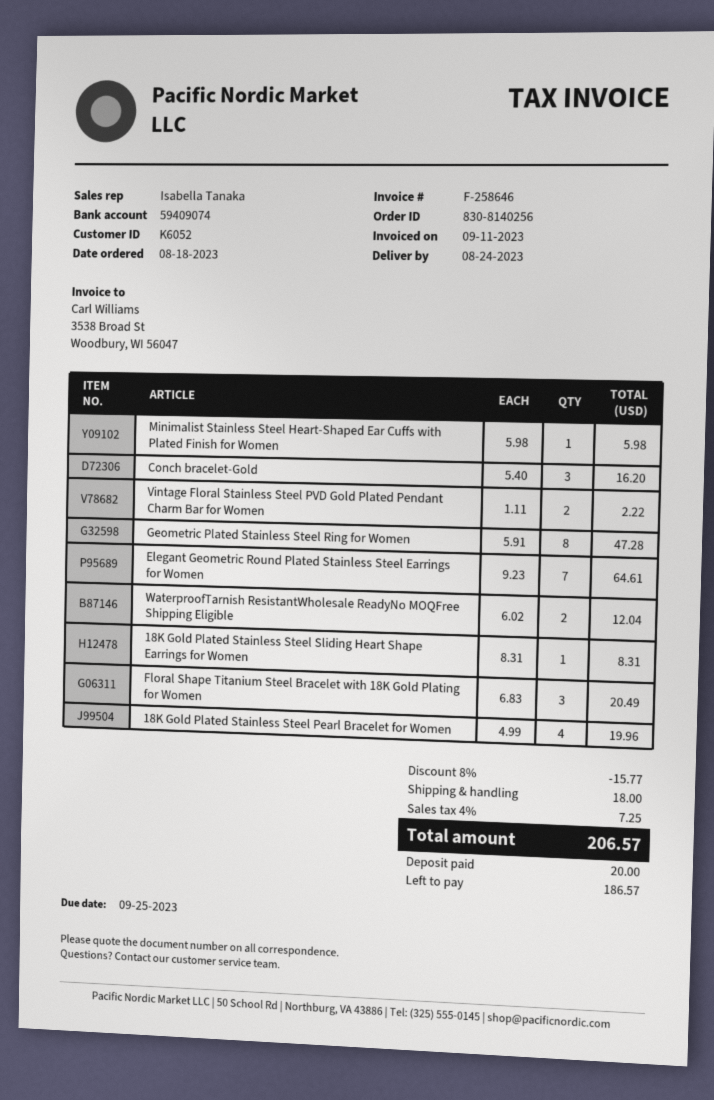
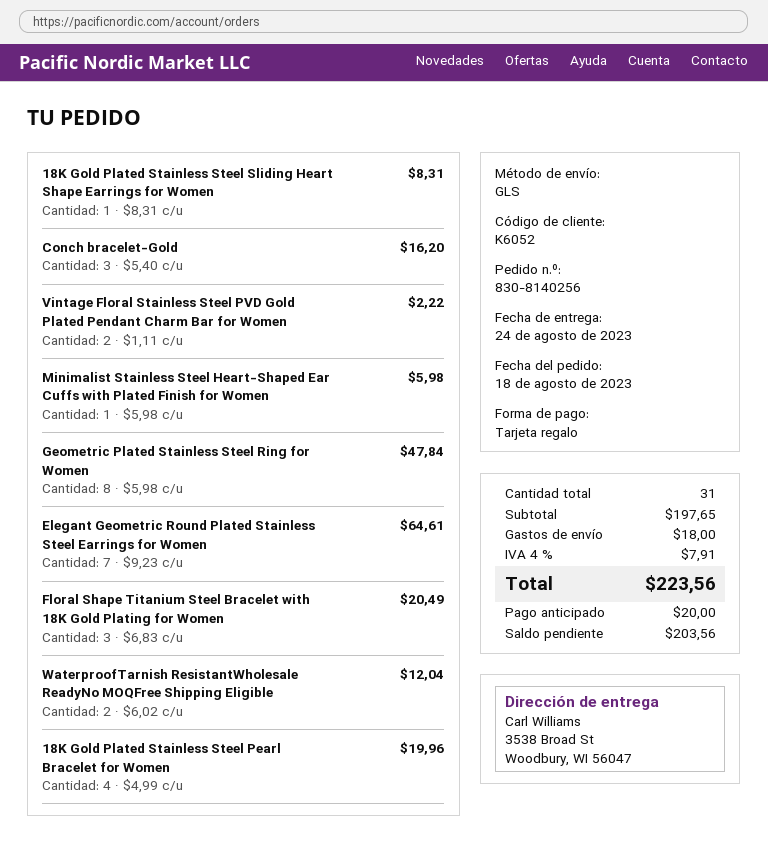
Geometric Plated Stainless Steel Ring for Women: 8 x 5.91 = 47.28 -> 8 x 5.98 = 47.84
discount: 8% = 15.77 -> none
tax: 4% = 7.25 -> 4% = 7.91
total: 206.57 -> 223.56
balance: 186.57 -> 203.56

